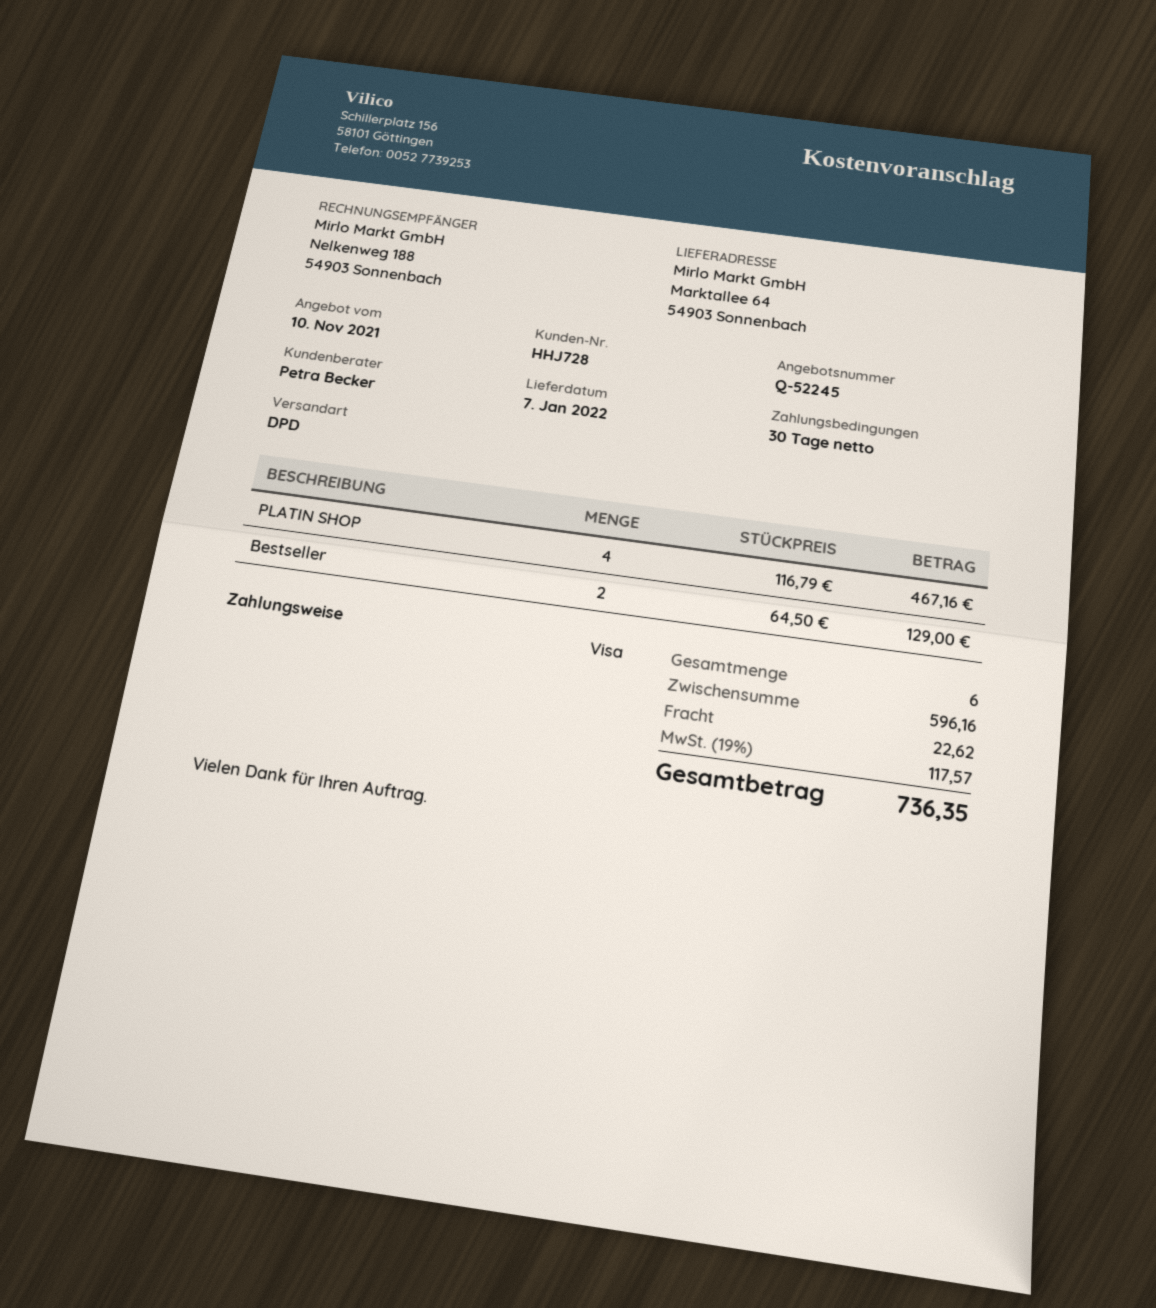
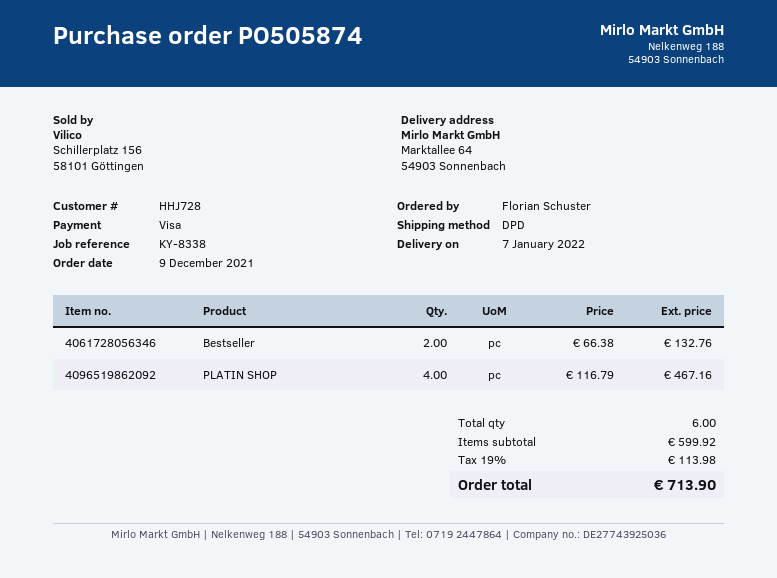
Bestseller: 2 x 64.50 = 129.00 -> 2 x 66.38 = 132.76
subtotal: 596.16 -> 599.92
shipping: 22.62 -> none
tax: 19% = 117.57 -> 19% = 113.98
total: 736.35 -> 713.90

